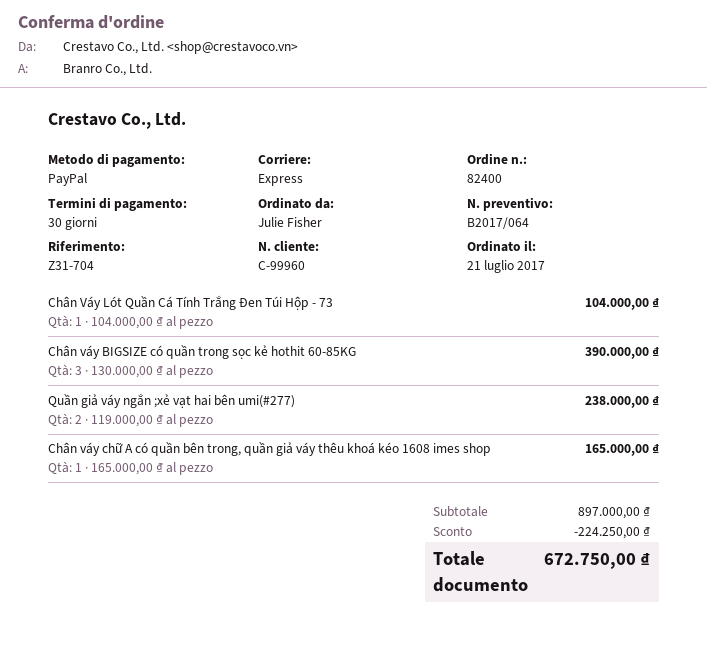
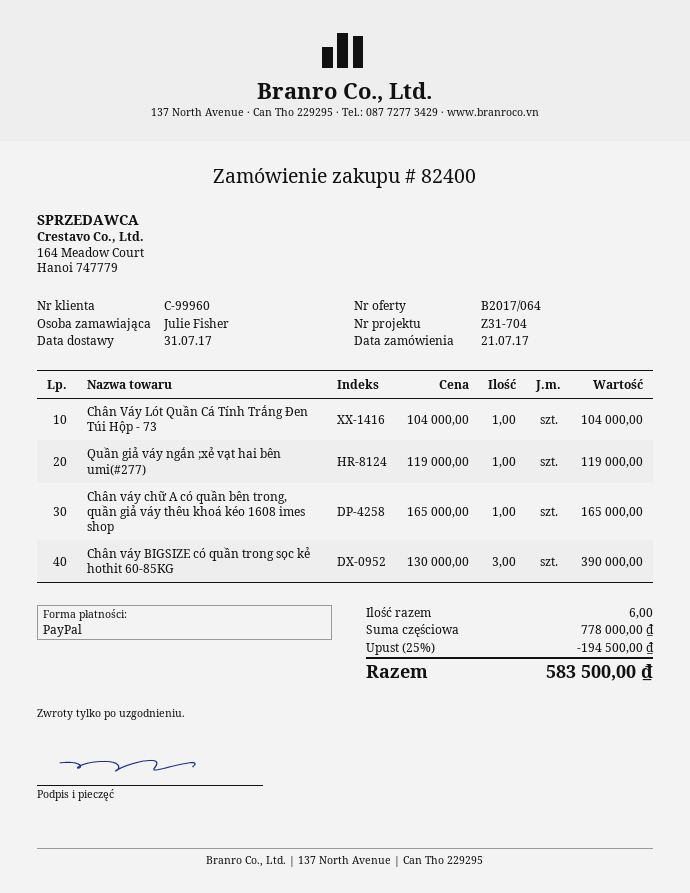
Quần giả váy ngắn ;xẻ vạt hai bên umi(#277): 2 x 119000.00 = 238000.00 -> 1 x 119000.00 = 119000.00
subtotal: 897000.00 -> 778000.00
discount: 224250.00 -> 194500.00
total: 672750.00 -> 583500.00

